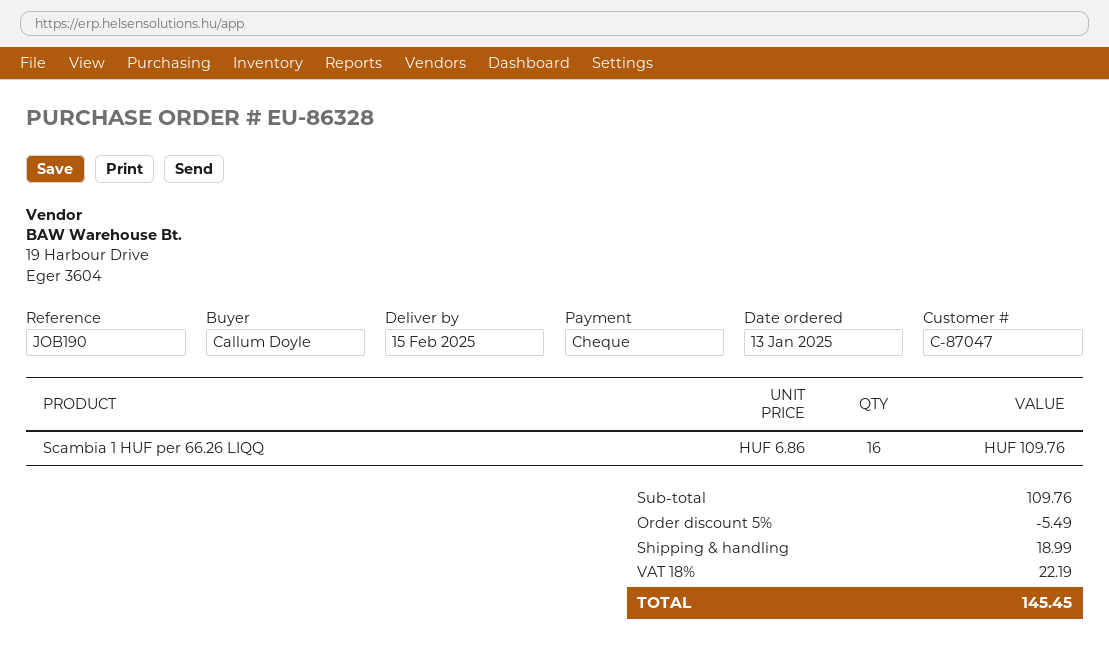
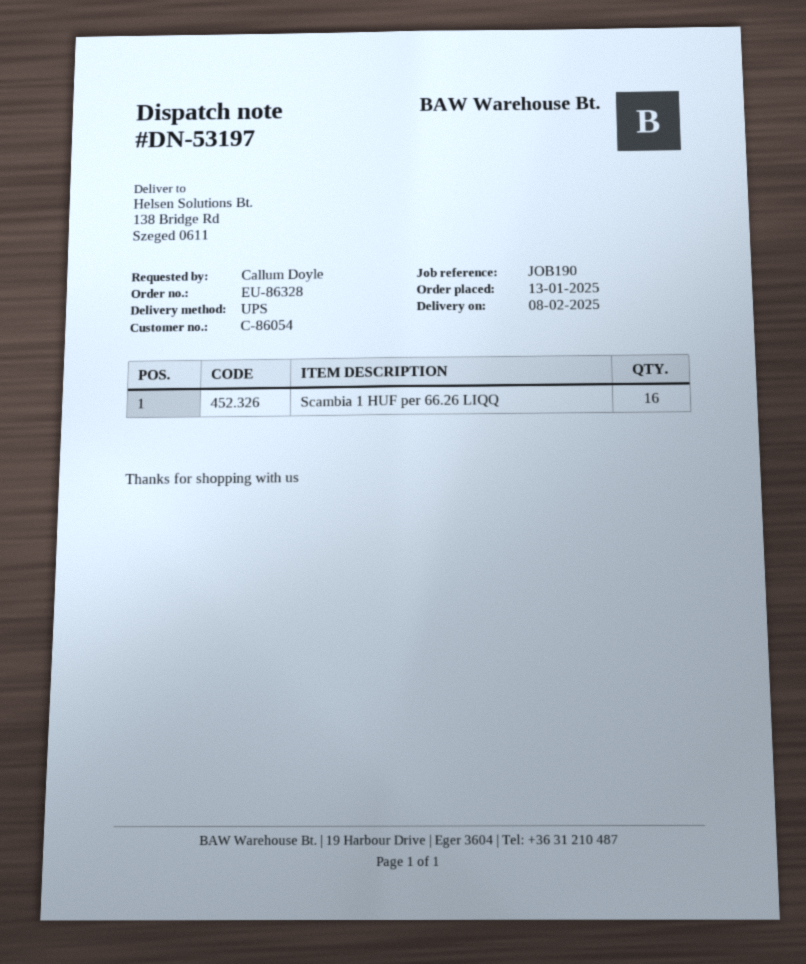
delivery date: 2025-02-15 -> 2025-02-08
customer number: C-87047 -> C-86054

